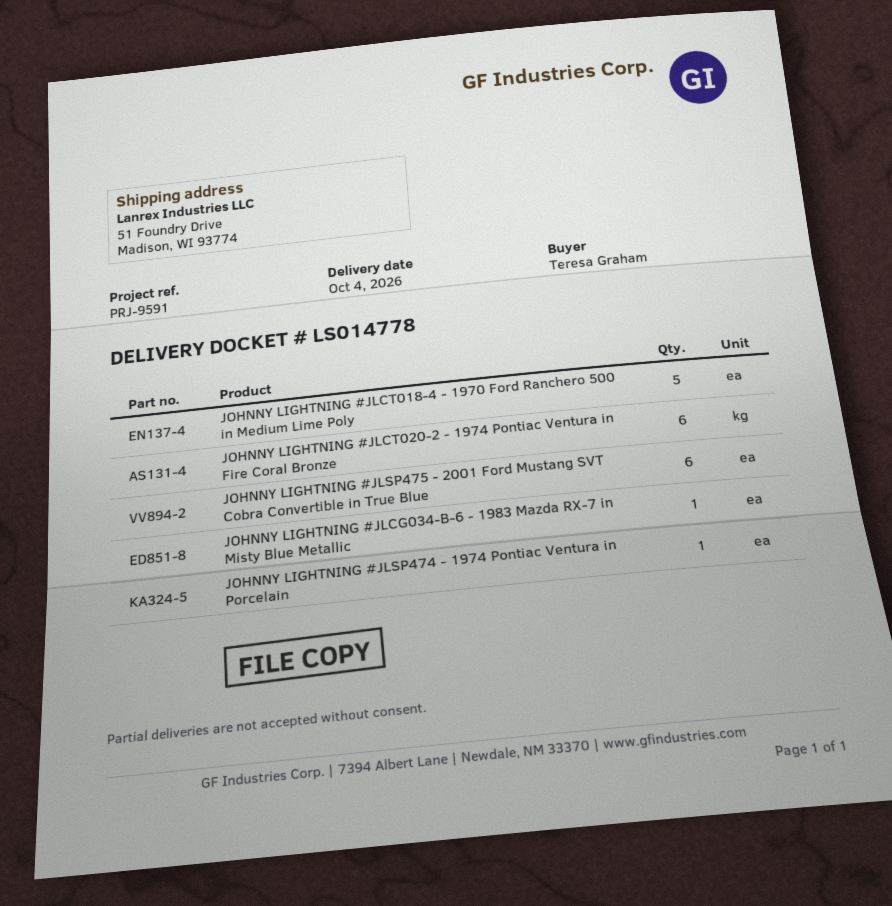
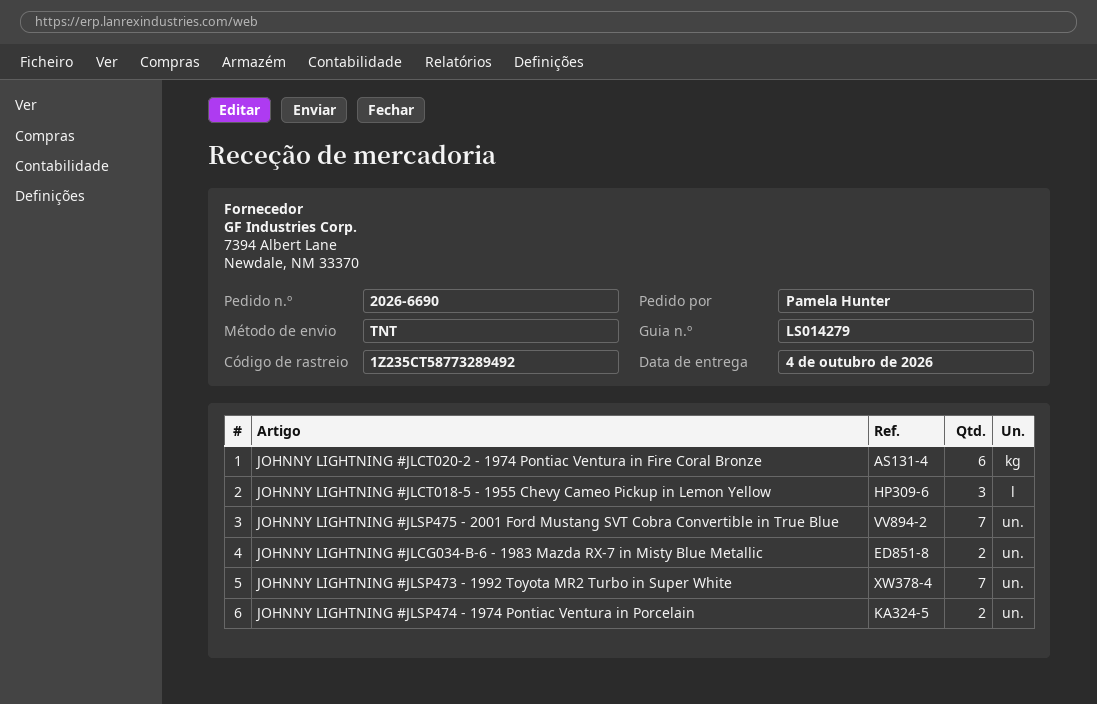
delivery note number: LS014778 -> LS014279
ordered by: Teresa Graham -> Pamela Hunter
JOHNNY LIGHTNING #JLCT018-4 - 1970 Ford Ranchero 500 in Medium Lime Poly: 5 -> none
JOHNNY LIGHTNING #JLSP475 - 2001 Ford Mustang SVT Cobra Convertible in True Blue: 6 -> 7
JOHNNY LIGHTNING #JLCG034-B-6 - 1983 Mazda RX-7 in Misty Blue Metallic: 1 -> 2
JOHNNY LIGHTNING #JLSP474 - 1974 Pontiac Ventura in Porcelain: 1 -> 2
JOHNNY LIGHTNING #JLCT018-5 - 1955 Chevy Cameo Pickup in Lemon Yellow: none -> 3
JOHNNY LIGHTNING #JLSP473 - 1992 Toyota MR2 Turbo in Super White: none -> 7

